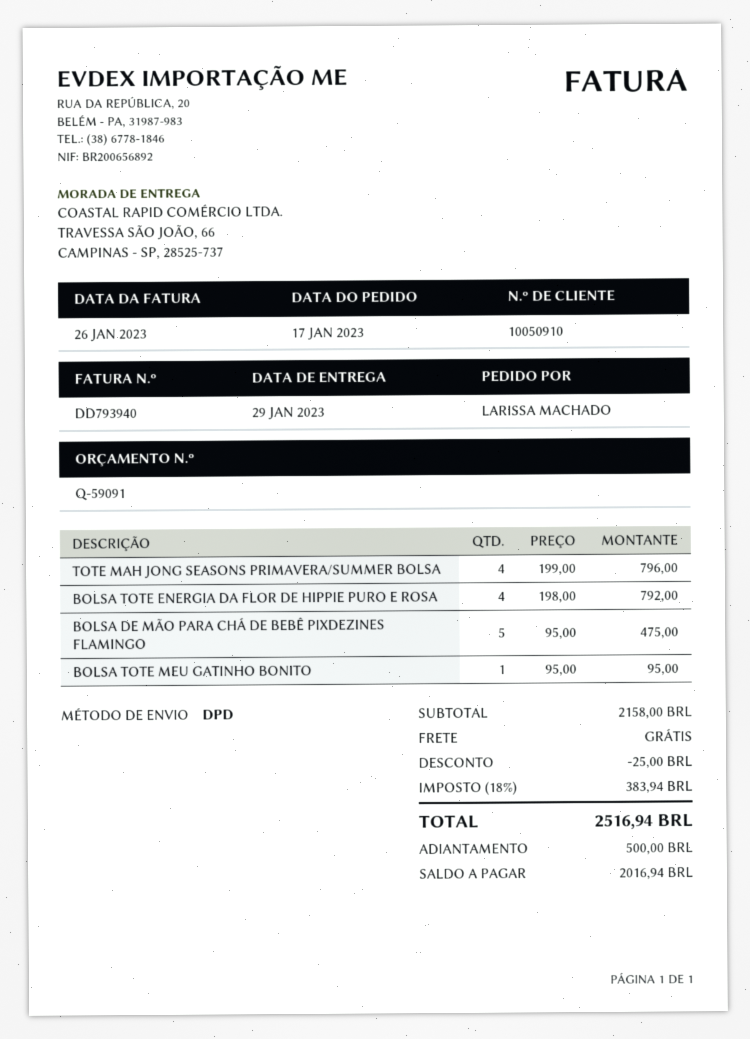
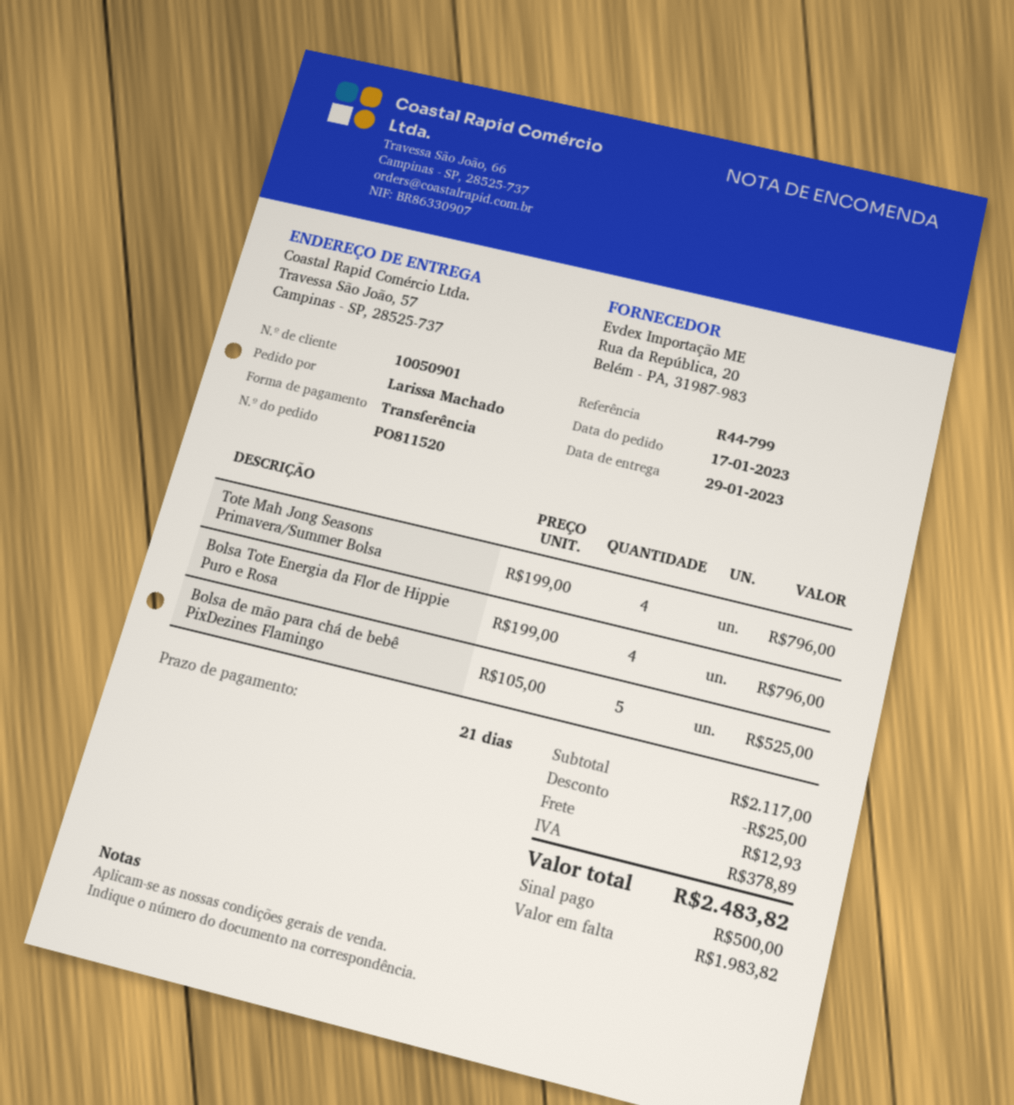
customer number: 10050910 -> 10050901
ship to: TRAVESSA SÃO JOÃO, 66, CAMPINAS - SP, 28525-737 -> Travessa São João, 57, Campinas - SP, 28525-737
BOLSA TOTE ENERGIA DA FLOR DE HIPPIE PURO E ROSA: 4 x 198.00 = 792.00 -> 4 x 199.00 = 796.00
BOLSA DE MÃO PARA CHÁ DE BEBÊ PIXDEZINES FLAMINGO: 5 x 95.00 = 475.00 -> 5 x 105.00 = 525.00
BOLSA TOTE MEU GATINHO BONITO: 1 x 95.00 = 95.00 -> none
subtotal: 2158.00 -> 2117.00
shipping: 0.00 -> 12.93
tax: 383.94 -> 378.89
total: 2516.94 -> 2483.82
balance: 2016.94 -> 1983.82

